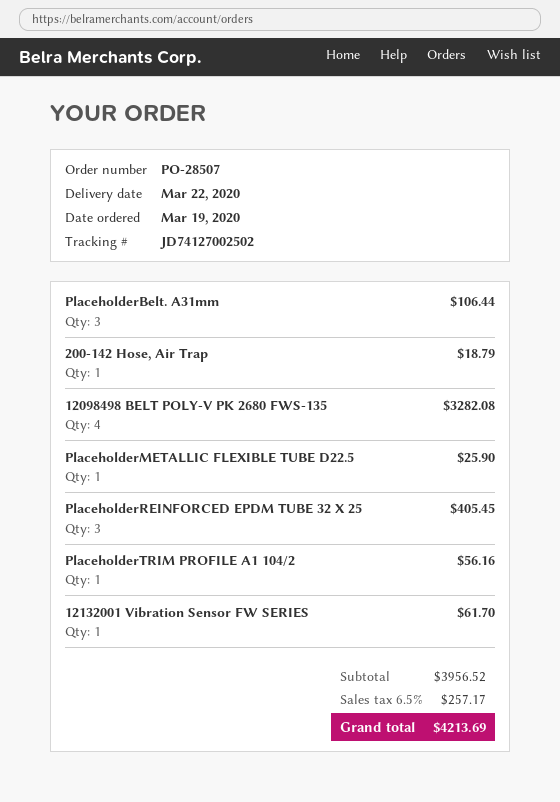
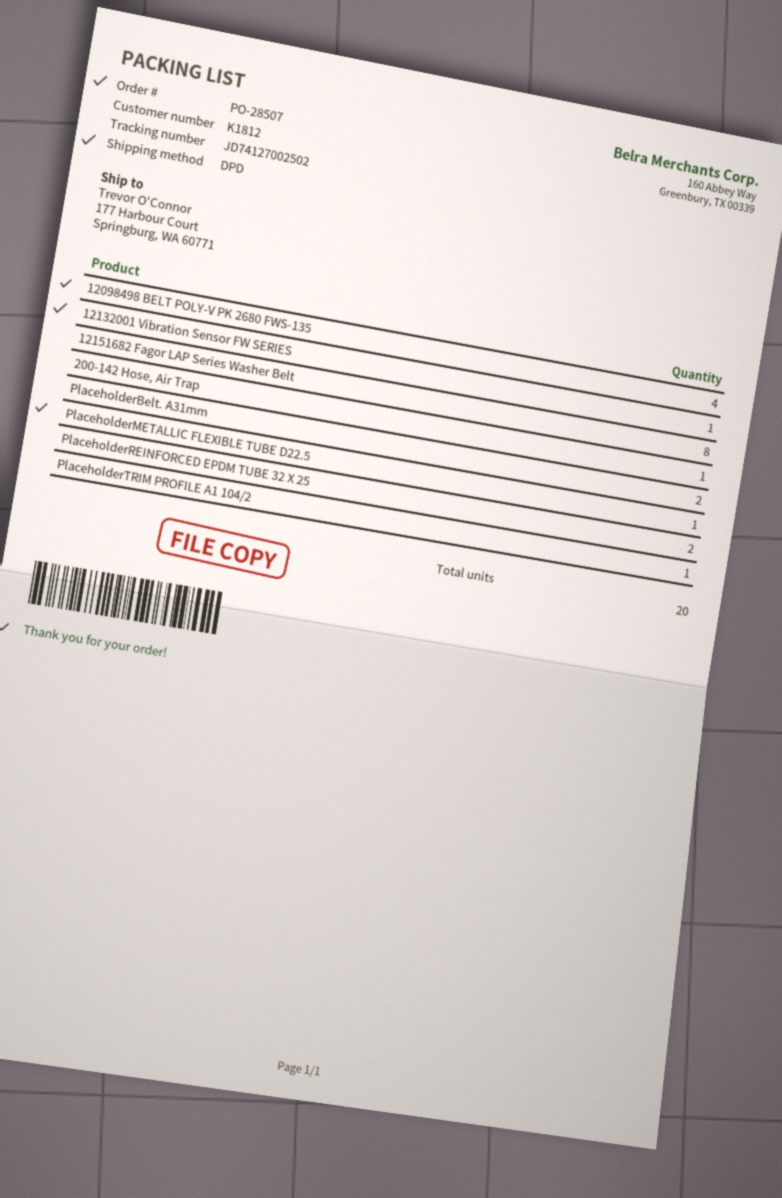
PlaceholderBelt. A31mm: 3 -> 2
PlaceholderREINFORCED EPDM TUBE 32 X 25: 3 -> 2
12151682 Fagor LAP Series Washer Belt: none -> 8

